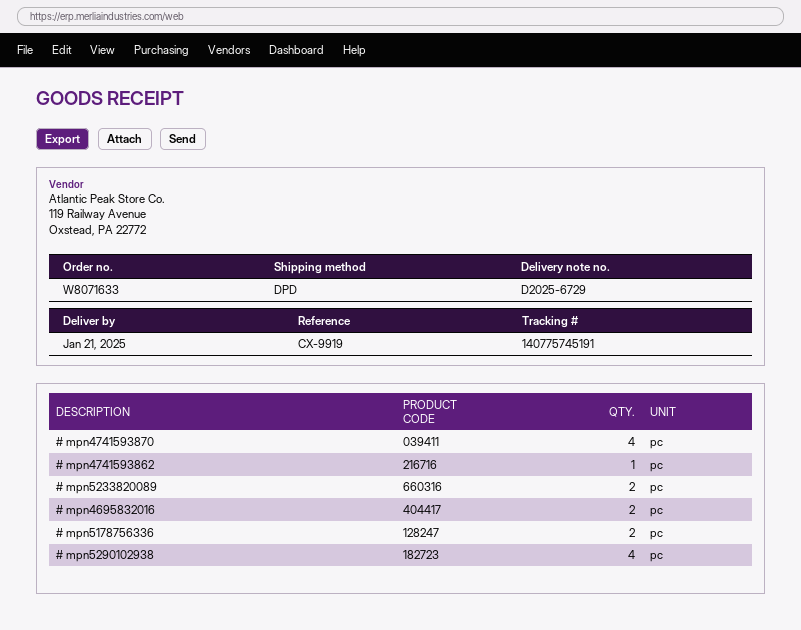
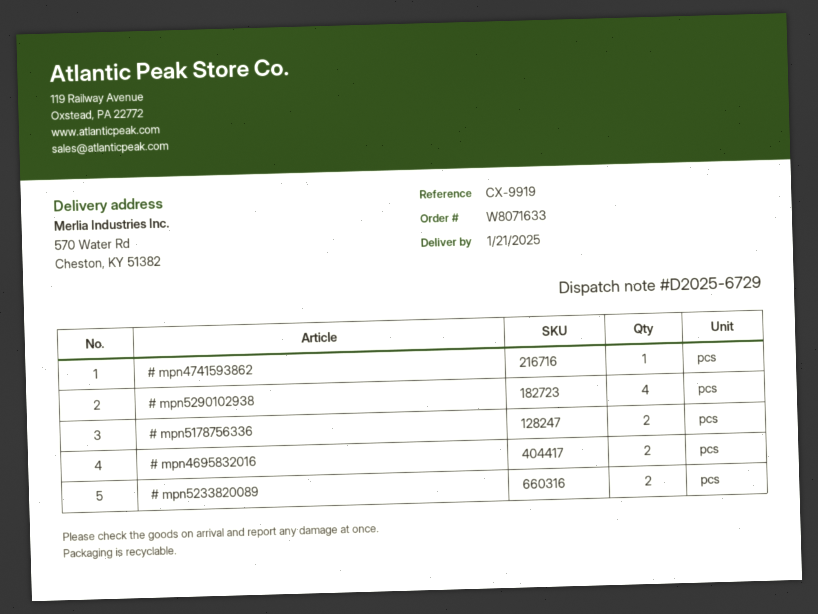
# mpn4741593870: 4 -> none

